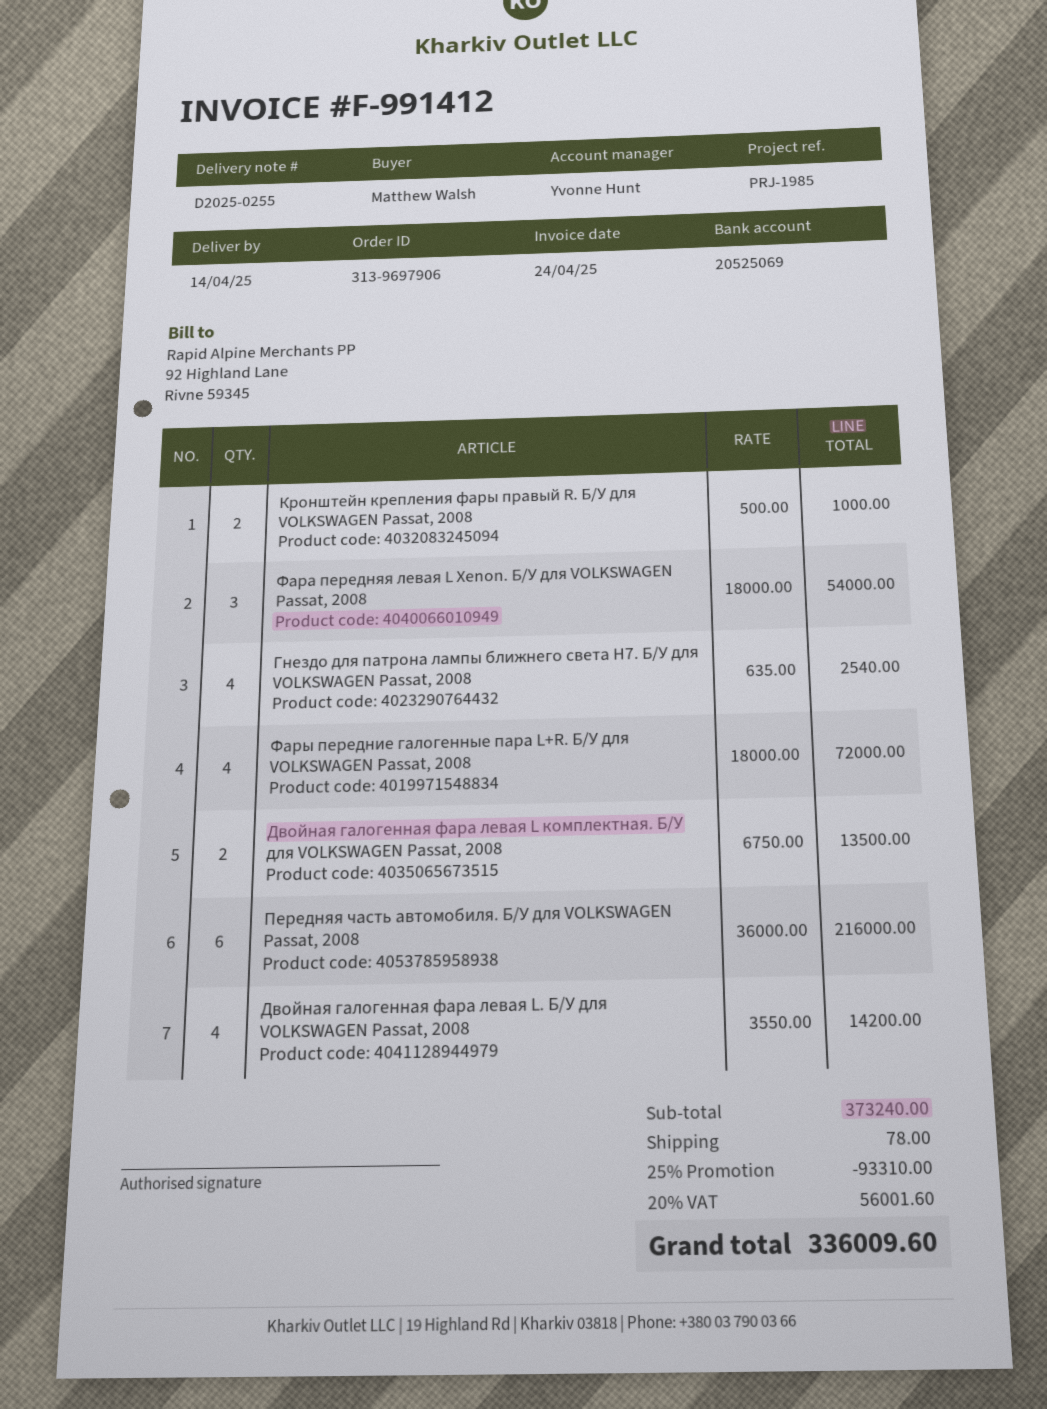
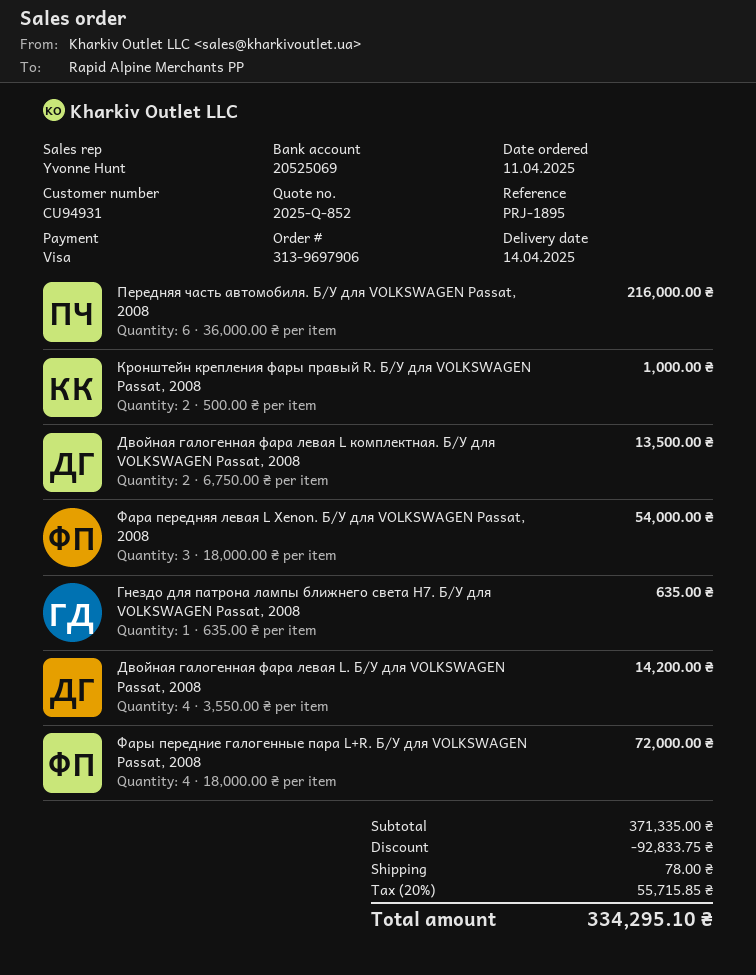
reference: PRJ-1985 -> PRJ-1895
Гнездо для патрона лампы ближнего света H7. Б/У для VOLKSWAGEN Passat, 2008: 4 x 635.00 = 2540.00 -> 1 x 635.00 = 635.00
subtotal: 373240.00 -> 371335.00
discount: 93310.00 -> 92833.75
tax: 20% = 56001.60 -> 20% = 55715.85
total: 336009.60 -> 334295.10

